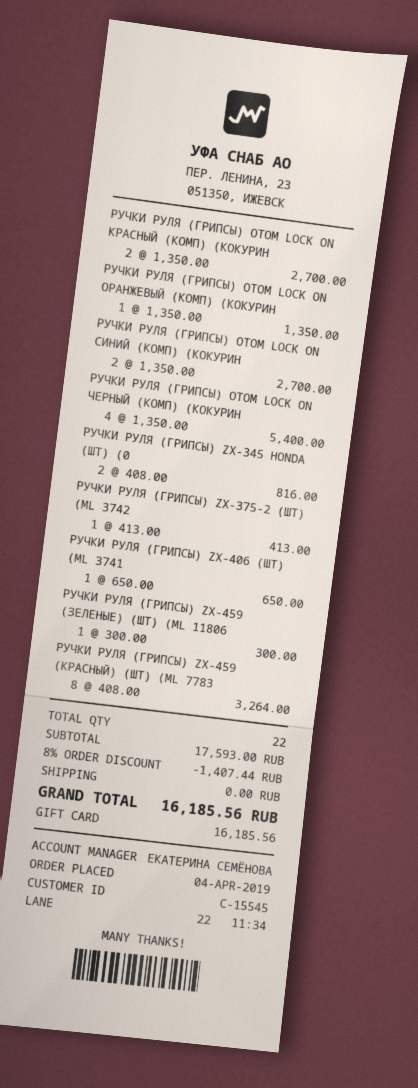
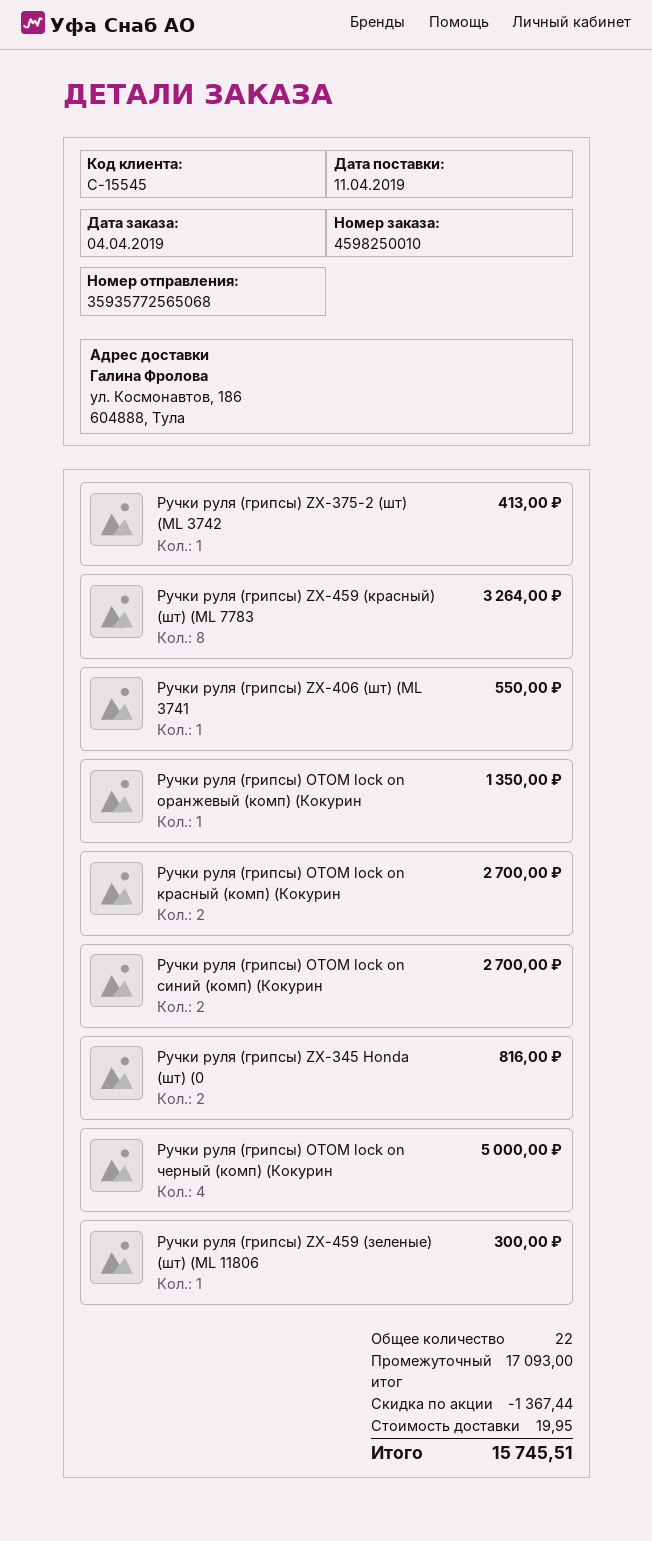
РУЧКИ РУЛЯ (ГРИПСЫ) OTOM LOCK ON ЧЕРНЫЙ (КОМП) (КОКУРИН: 4 for 5400.00 -> 4 for 5000.00
РУЧКИ РУЛЯ (ГРИПСЫ) ZX-406 (ШТ) (ML 3741: 1 for 650.00 -> 1 for 550.00
subtotal: 17593.00 -> 17093.00
discount: 1407.44 -> 1367.44
shipping: 0.00 -> 19.95
total: 16185.56 -> 15745.51

